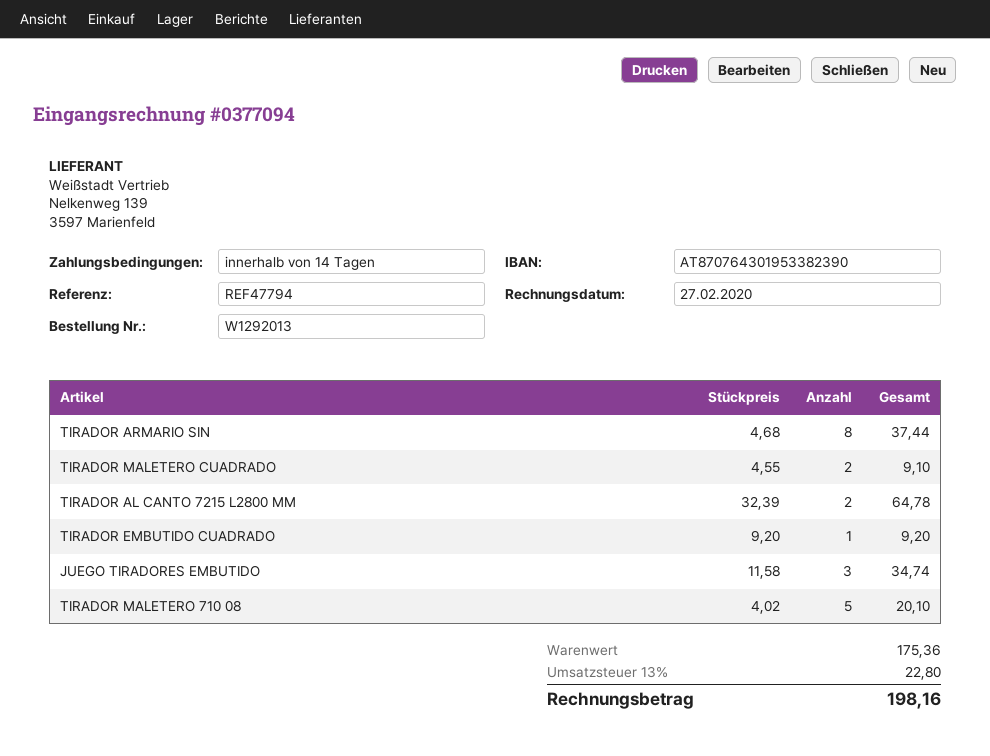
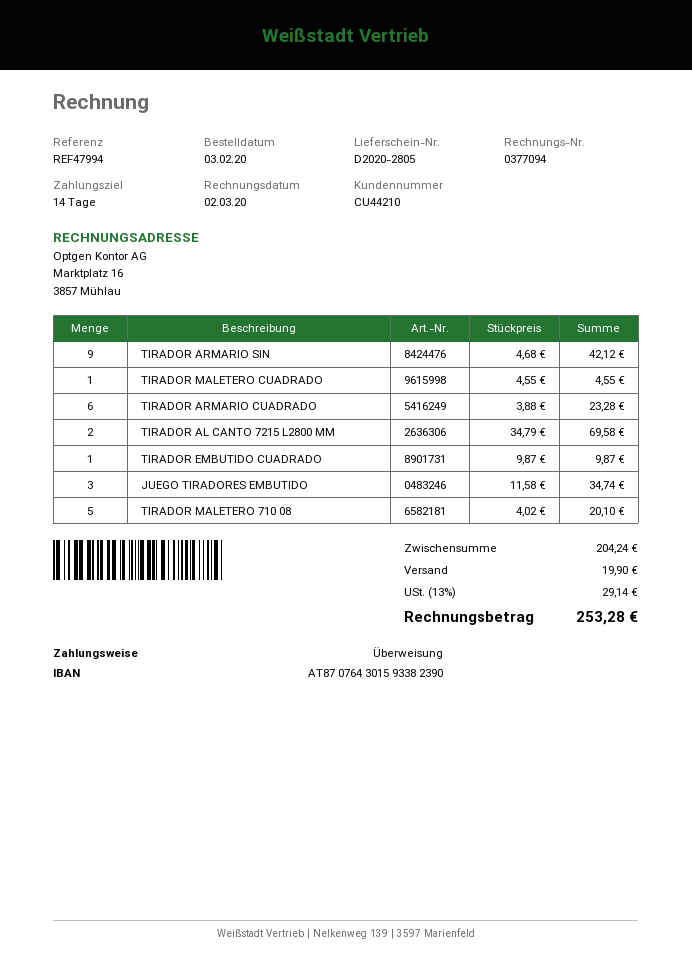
invoice date: 2020-02-27 -> 2020-03-02
reference: REF47794 -> REF47994
bank account: AT870764301953382390 -> AT870764301593382390
TIRADOR ARMARIO SIN: 8 x 4.68 = 37.44 -> 9 x 4.68 = 42.12
TIRADOR MALETERO CUADRADO: 2 x 4.55 = 9.10 -> 1 x 4.55 = 4.55
TIRADOR AL CANTO 7215 L2800 MM: 2 x 32.39 = 64.78 -> 2 x 34.79 = 69.58
TIRADOR EMBUTIDO CUADRADO: 1 x 9.20 = 9.20 -> 1 x 9.87 = 9.87
TIRADOR ARMARIO CUADRADO: none -> 6 x 3.88 = 23.28
subtotal: 175.36 -> 204.24
shipping: none -> 19.90
tax: 13% = 22.80 -> 13% = 29.14
total: 198.16 -> 253.28

